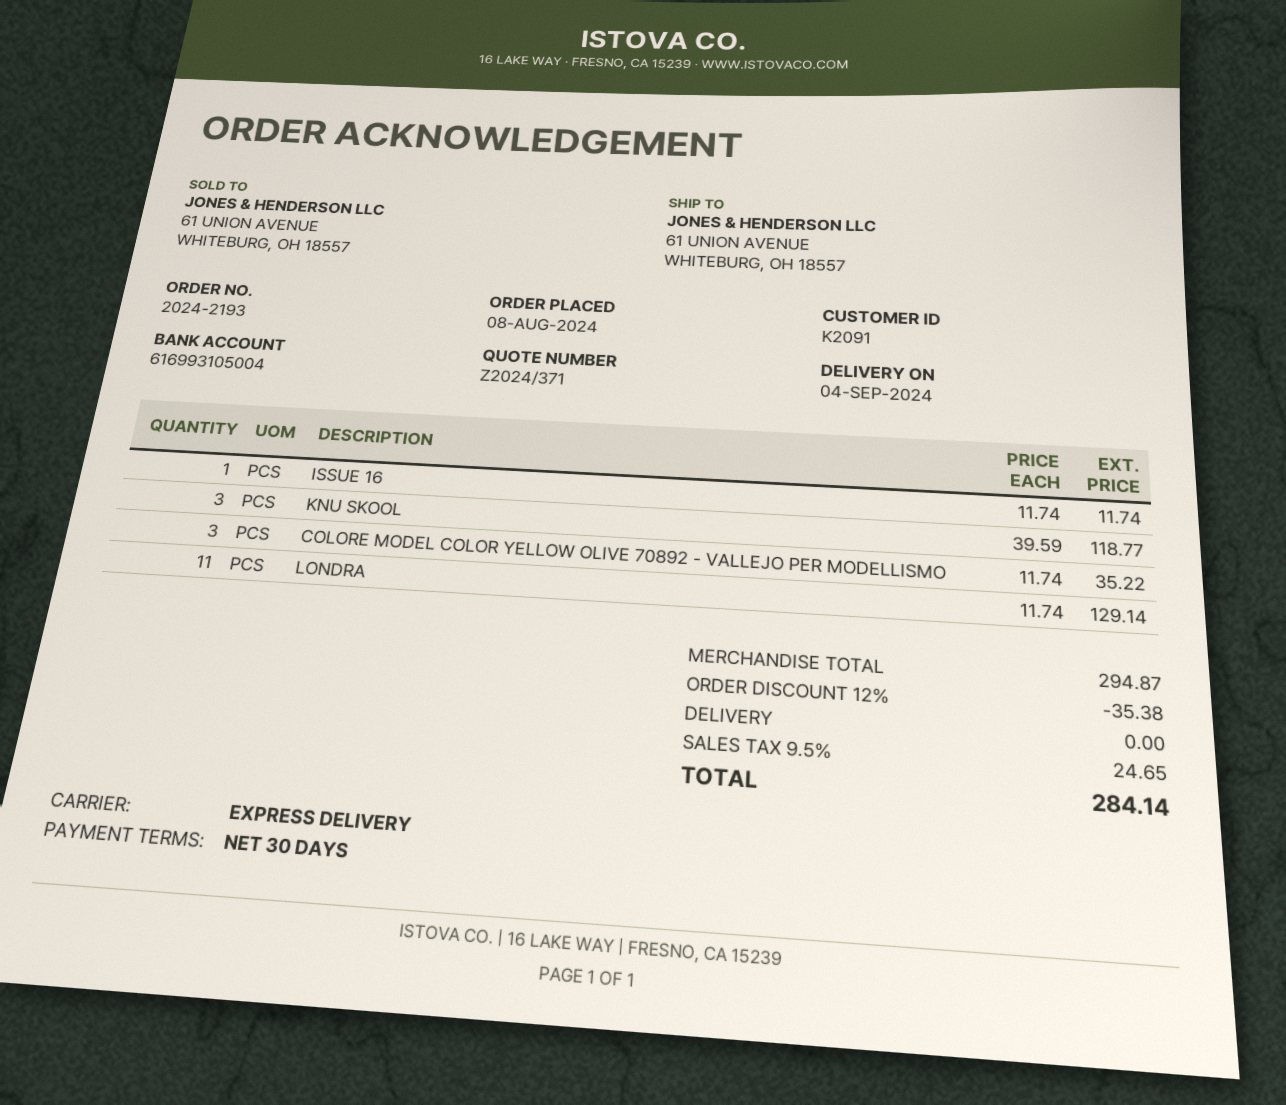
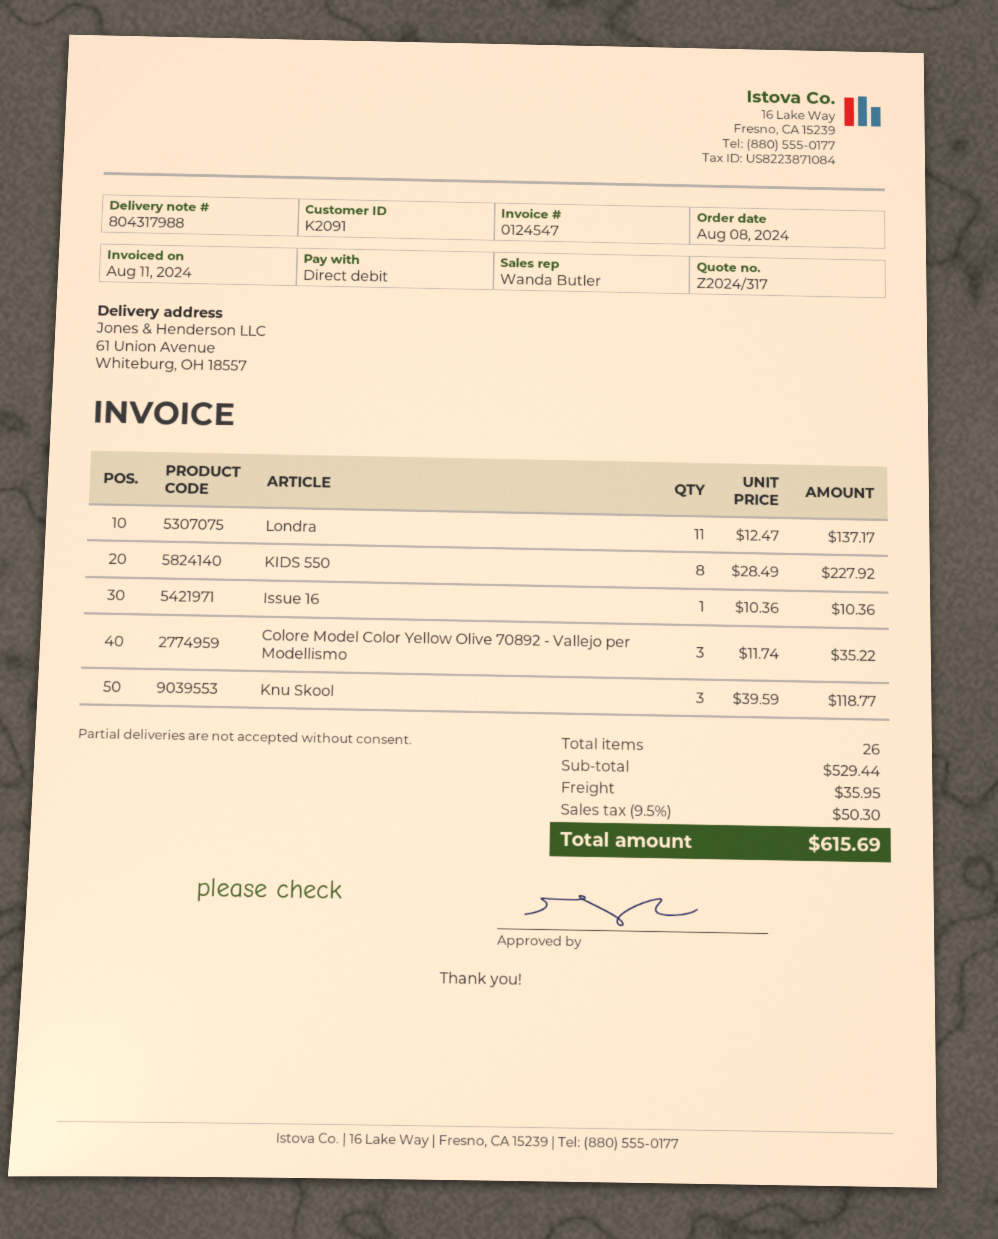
quote number: Z2024/371 -> Z2024/317
ISSUE 16: 1 x 11.74 = 11.74 -> 1 x 10.36 = 10.36
LONDRA: 11 x 11.74 = 129.14 -> 11 x 12.47 = 137.17
KIDS 550: none -> 8 x 28.49 = 227.92
subtotal: 294.87 -> 529.44
discount: 12% = 35.38 -> none
shipping: 0.00 -> 35.95
tax: 9.5% = 24.65 -> 9.5% = 50.30
total: 284.14 -> 615.69

